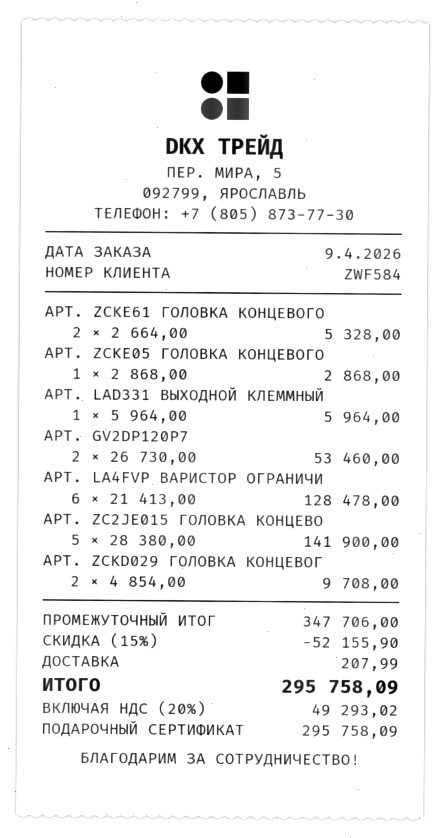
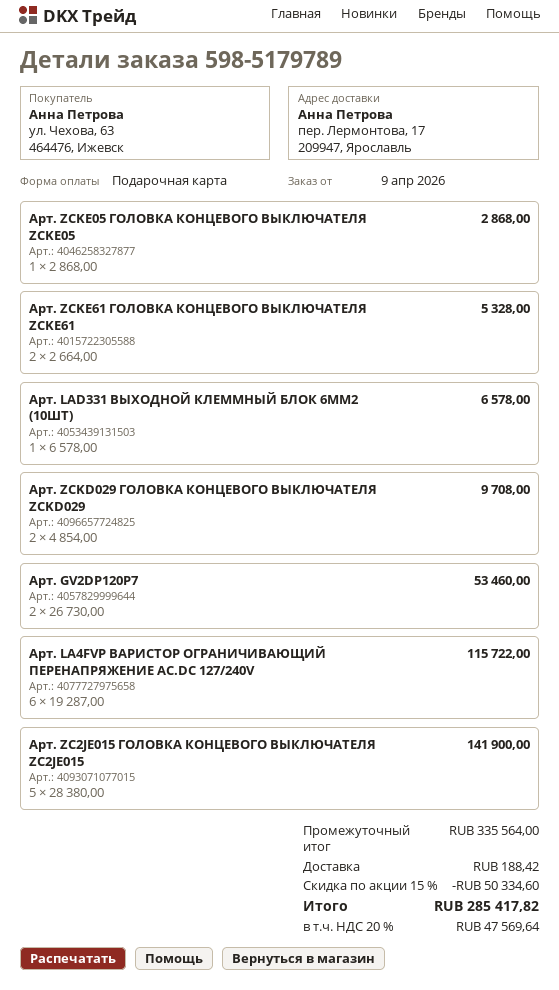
АРТ. LAD331 ВЫХОДНОЙ КЛЕММНЫЙ: 1 x 5964.00 = 5964.00 -> 1 x 6578.00 = 6578.00
АРТ. LA4FVP ВАРИСТОР ОГРАНИЧИ: 6 x 21413.00 = 128478.00 -> 6 x 19287.00 = 115722.00
subtotal: 347706.00 -> 335564.00
discount: 15% = 52155.90 -> 15% = 50334.60
shipping: 207.99 -> 188.42
tax: 20% = 49293.02 -> 20% = 47569.64
total: 295758.09 -> 285417.82

